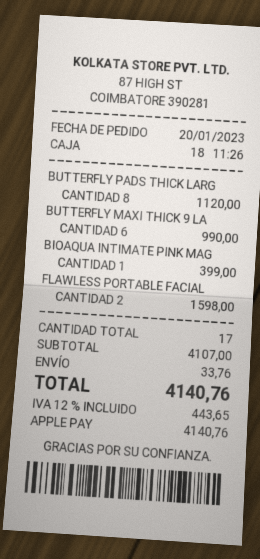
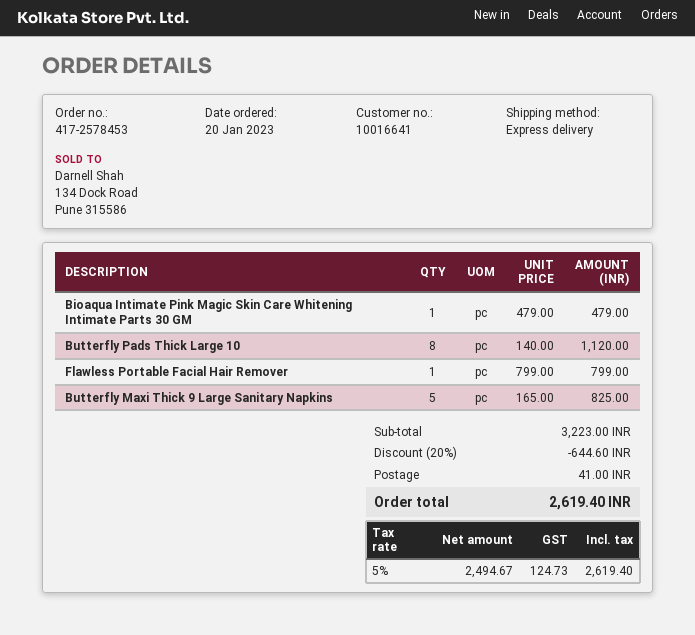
BUTTERFLY MAXI THICK 9 LA: 6 for 990.00 -> 5 for 825.00
BIOAQUA INTIMATE PINK MAG: 1 for 399.00 -> 1 for 479.00
FLAWLESS PORTABLE FACIAL: 2 for 1598.00 -> 1 for 799.00
subtotal: 4107.00 -> 3223.00
discount: none -> 20% = 644.60
shipping: 33.76 -> 41.00
tax: 12% = 443.65 -> 5% = 124.73
total: 4140.76 -> 2619.40

